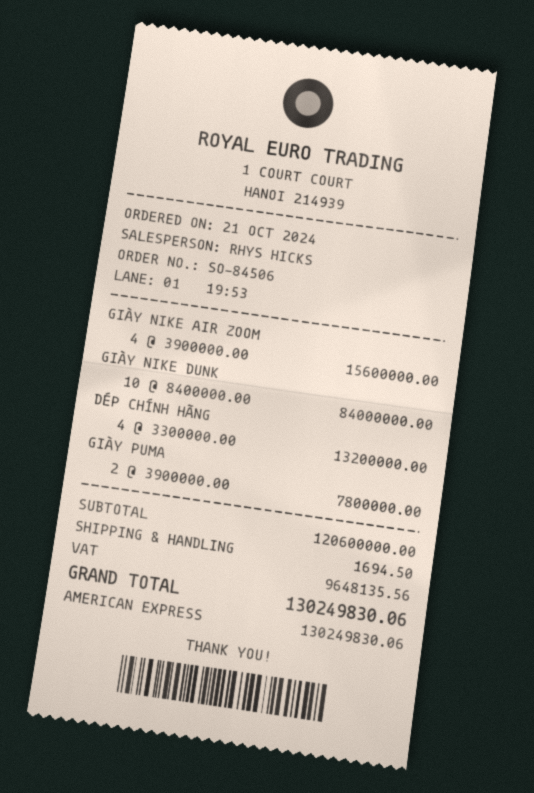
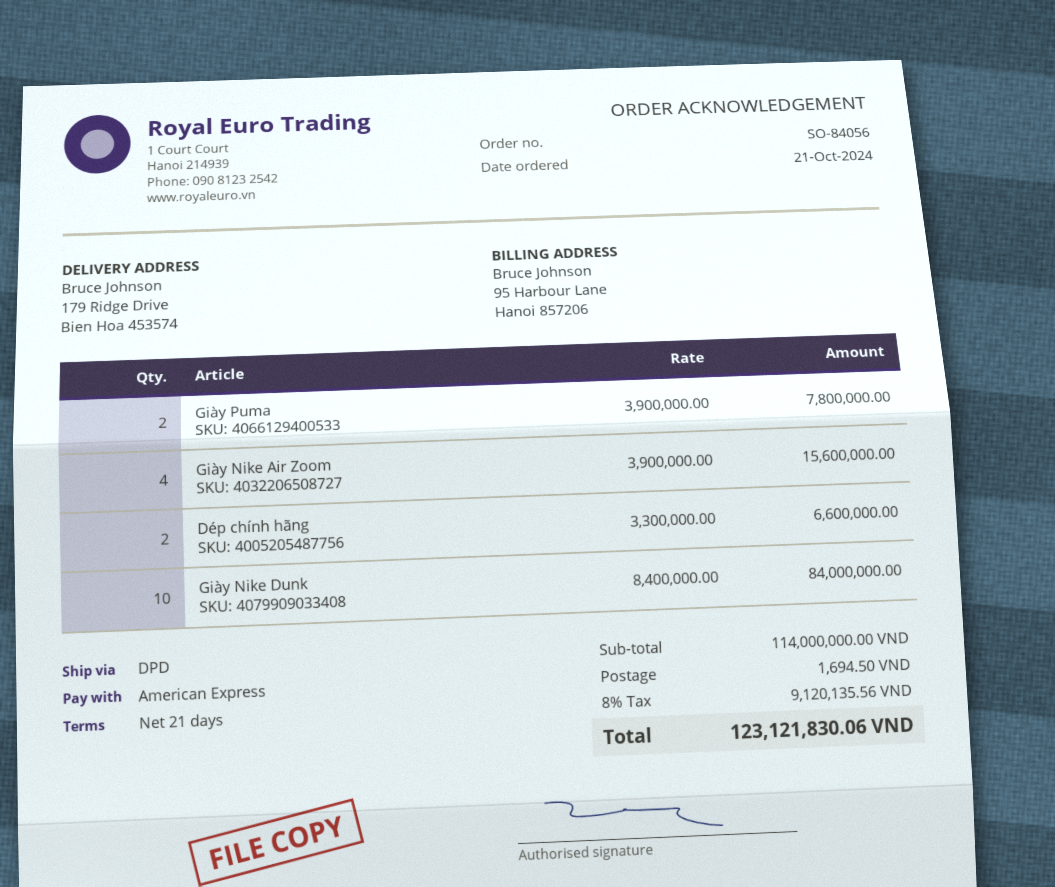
order number: SO-84506 -> SO-84056
DÉP CHÍNH HÃNG: 4 x 3300000.00 = 13200000.00 -> 2 x 3300000.00 = 6600000.00
subtotal: 120600000.00 -> 114000000.00
tax: 9648135.56 -> 9120135.56
total: 130249830.06 -> 123121830.06

